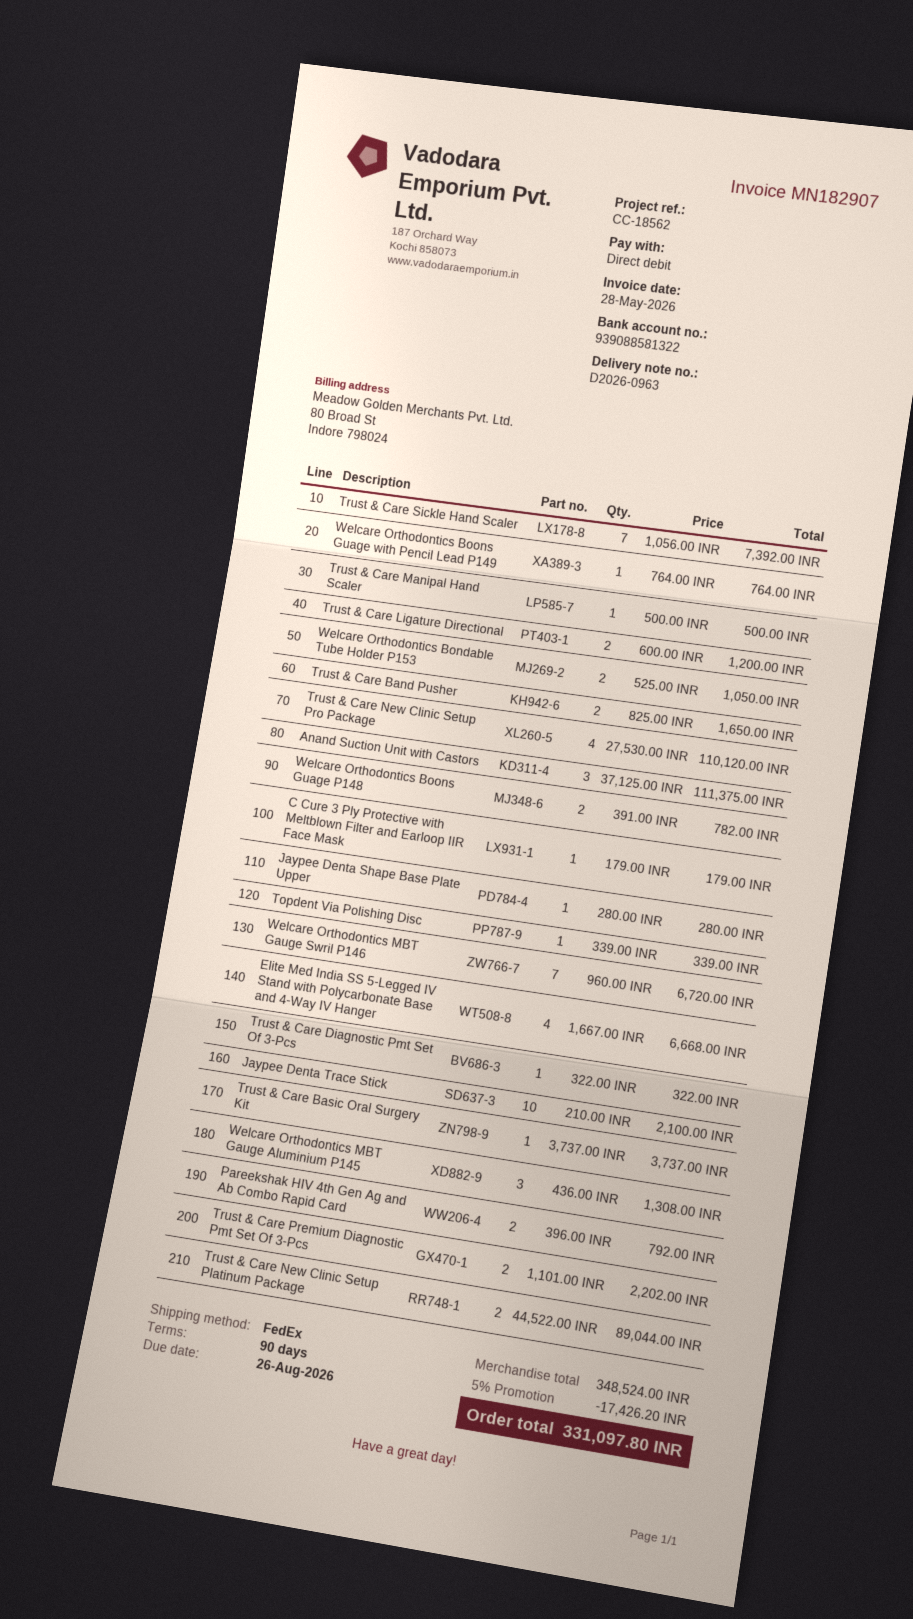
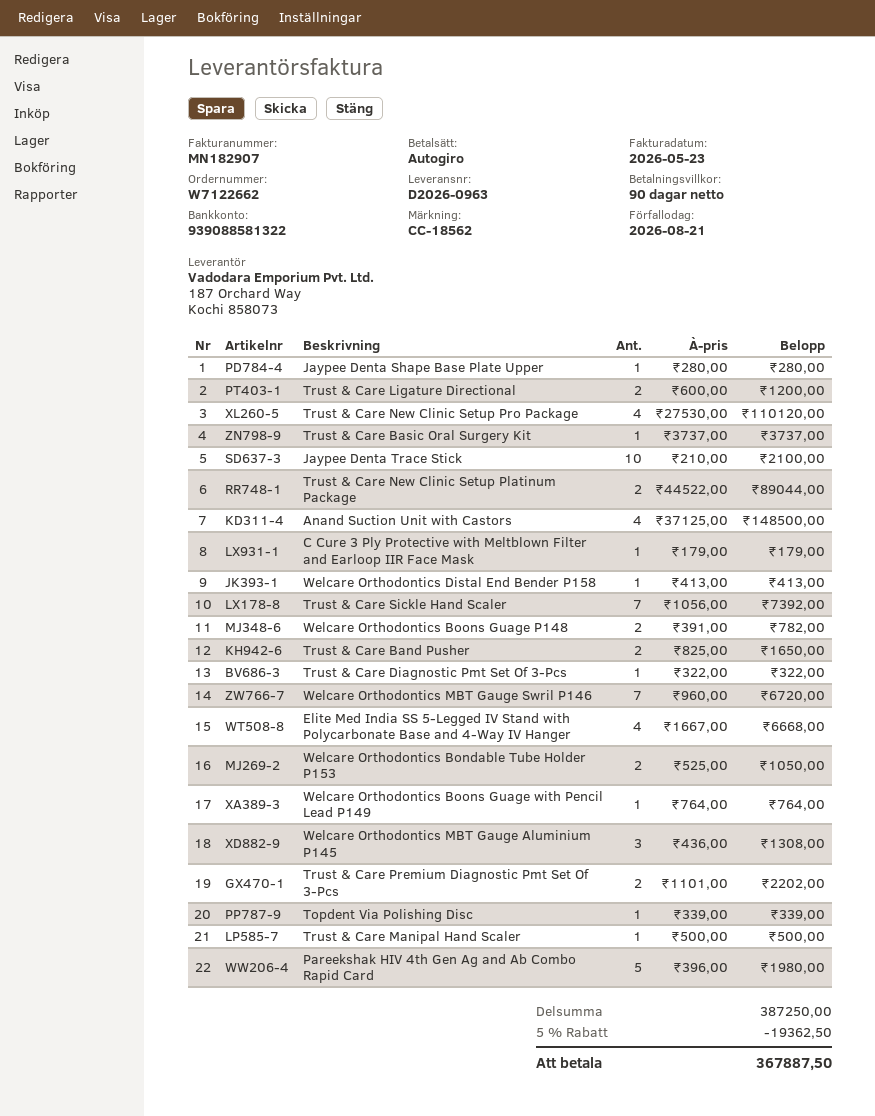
invoice date: 2026-05-28 -> 2026-05-23
due date: 2026-08-26 -> 2026-08-21
Anand Suction Unit with Castors: 3 x 37125.00 = 111375.00 -> 4 x 37125.00 = 148500.00
Pareekshak HIV 4th Gen Ag and Ab Combo Rapid Card: 2 x 396.00 = 792.00 -> 5 x 396.00 = 1980.00
Welcare Orthodontics Distal End Bender P158: none -> 1 x 413.00 = 413.00
subtotal: 348524.00 -> 387250.00
discount: 5% = 17426.20 -> 5% = 19362.50
total: 331097.80 -> 367887.50

